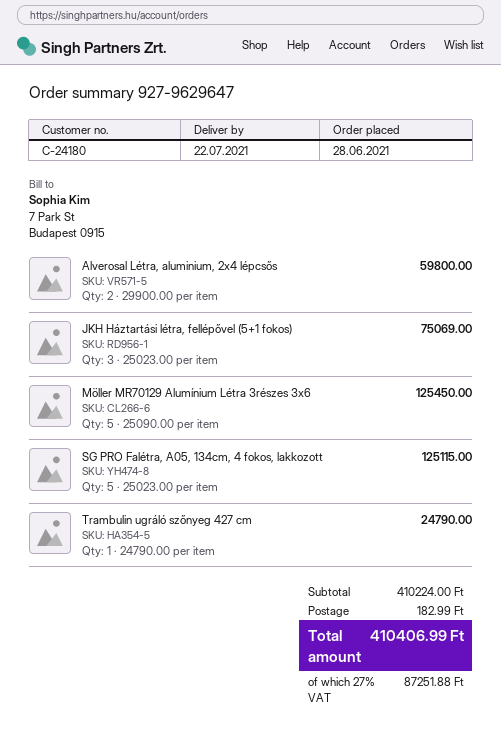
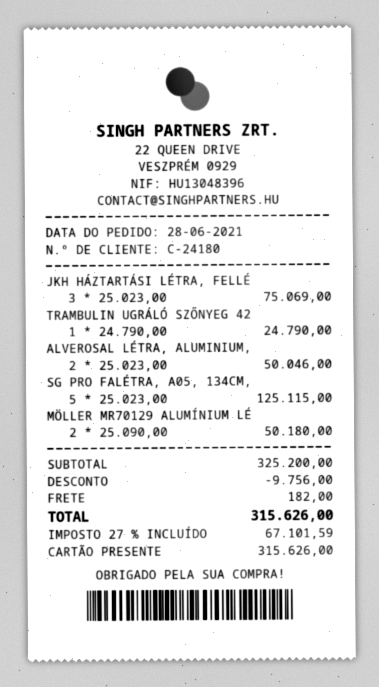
Alverosal Létra, aluminium, 2x4 lépcsős: 2 x 29900.00 = 59800.00 -> 2 x 25023.00 = 50046.00
Möller MR70129 Alumínium Létra 3részes 3x6: 5 x 25090.00 = 125450.00 -> 2 x 25090.00 = 50180.00
subtotal: 410224.00 -> 325200.00
discount: none -> 9756.00
shipping: 182.99 -> 182.00
tax: 27% = 87251.88 -> 27% = 67101.59
total: 410406.99 -> 315626.00

